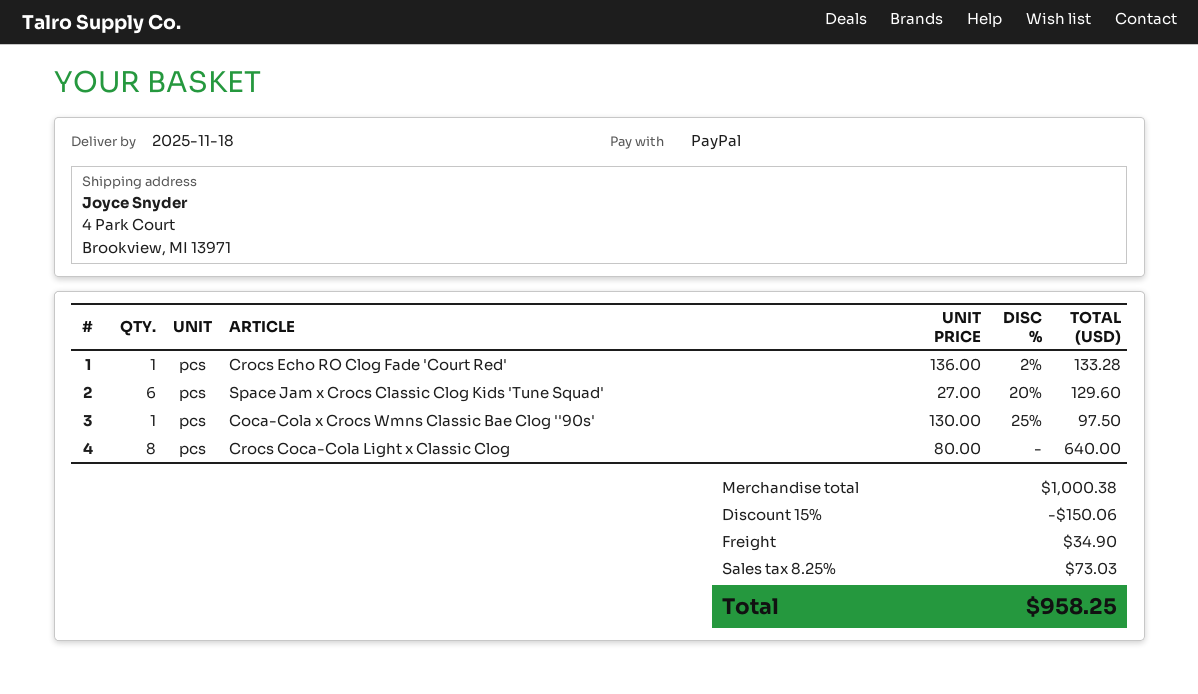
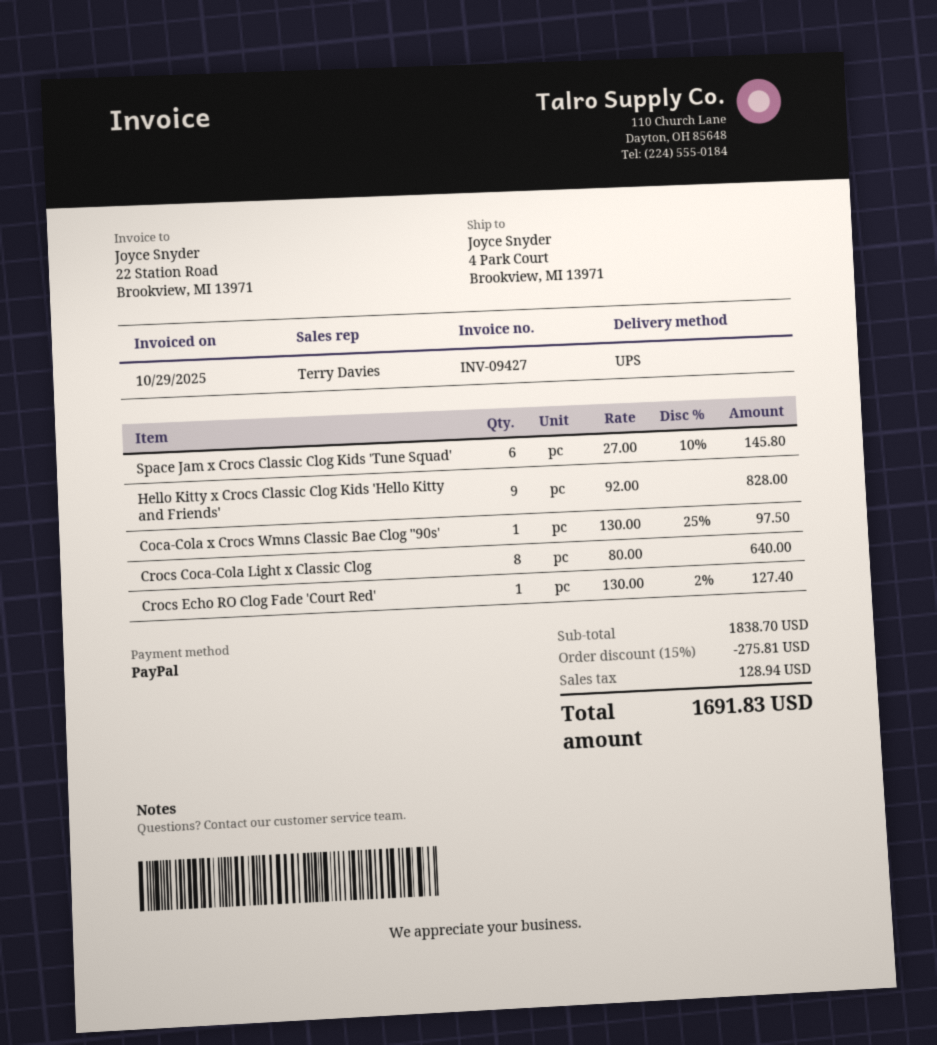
Crocs Echo RO Clog Fade 'Court Red': 1 x 136.00 - 2% = 133.28 -> 1 x 130.00 - 2% = 127.40
Space Jam x Crocs Classic Clog Kids 'Tune Squad': 6 x 27.00 - 20% = 129.60 -> 6 x 27.00 - 10% = 145.80
Hello Kitty x Crocs Classic Clog Kids 'Hello Kitty and Friends': none -> 9 x 92.00 = 828.00
subtotal: 1000.38 -> 1838.70
discount: 15% = 150.06 -> 15% = 275.81
shipping: 34.90 -> none
tax: 73.03 -> 128.94
total: 958.25 -> 1691.83

